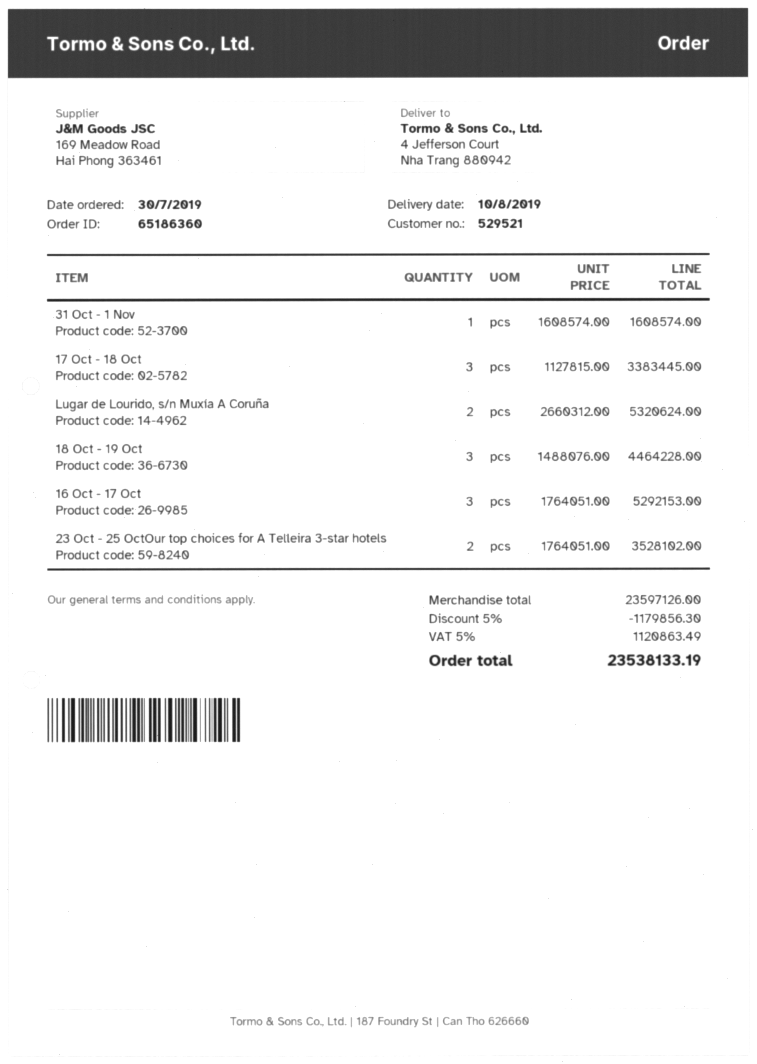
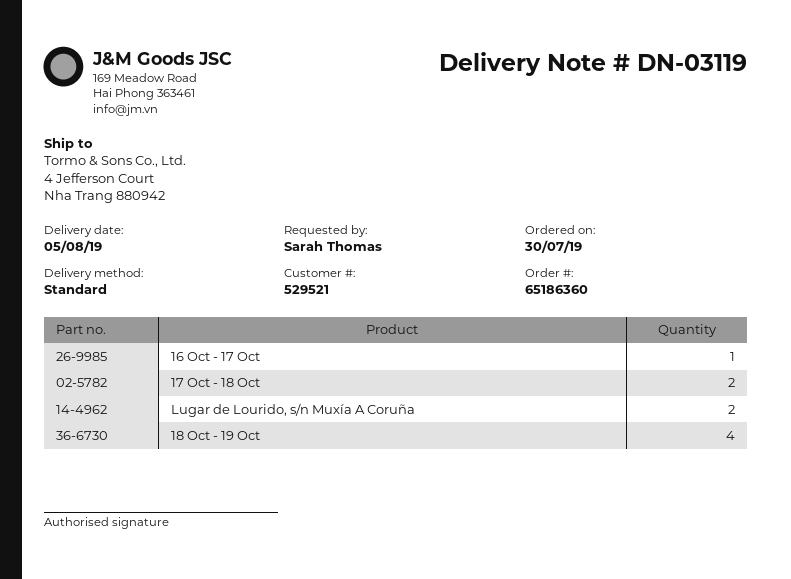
delivery date: 2019-08-10 -> 2019-08-05
31 Oct - 1 Nov: 1 -> none
17 Oct - 18 Oct: 3 -> 2
18 Oct - 19 Oct: 3 -> 4
16 Oct - 17 Oct: 3 -> 1
23 Oct - 25 OctOur top choices for A Telleira 3-star hotels: 2 -> none

